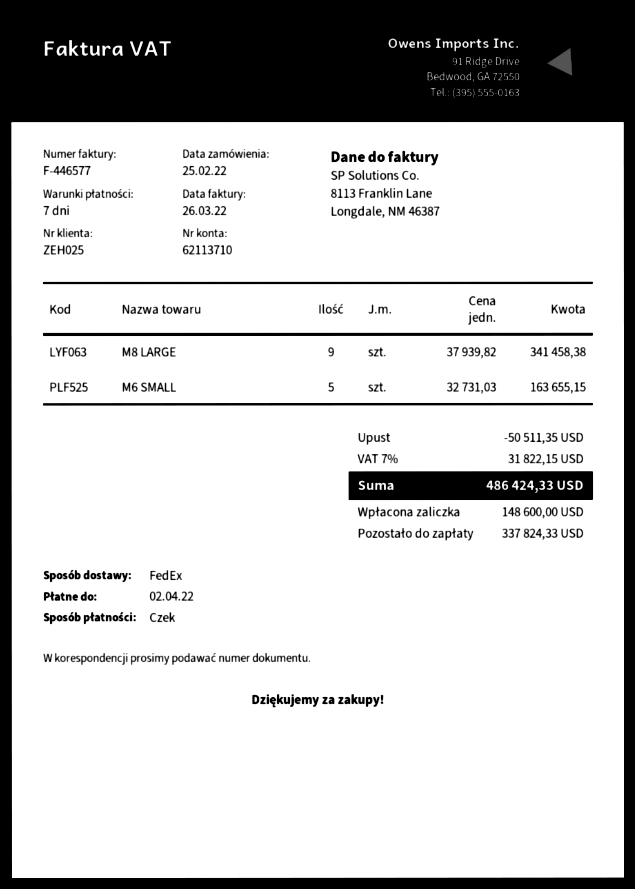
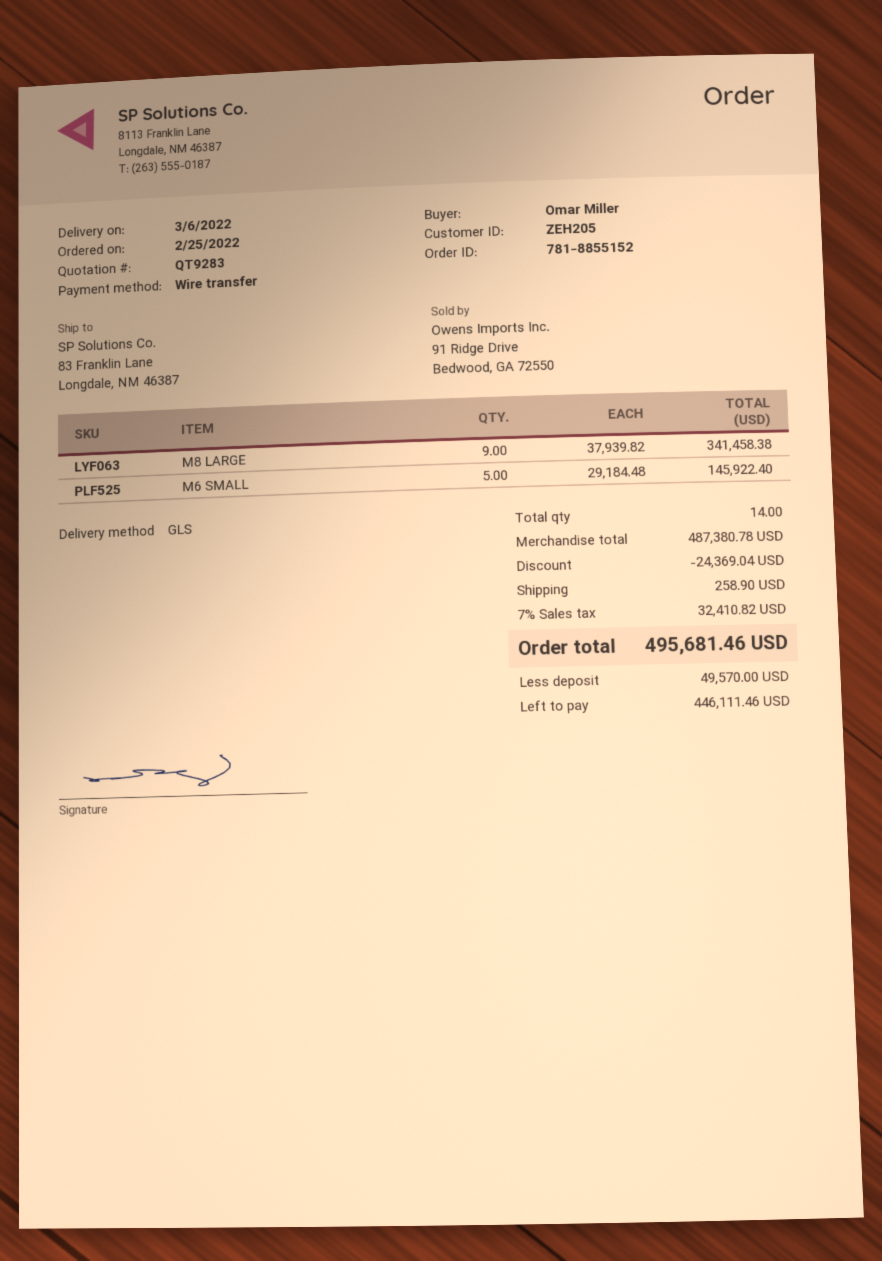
customer number: ZEH025 -> ZEH205
payment method: cheque -> bank transfer
shipping method: FedEx -> GLS
M6 SMALL: 5 x 32731.03 = 163655.15 -> 5 x 29184.48 = 145922.40
discount: 50511.35 -> 24369.04
shipping: none -> 258.90
tax: 7% = 31822.15 -> 7% = 32410.82
total: 486424.33 -> 495681.46
deposit: 148600.00 -> 49570.00
balance: 337824.33 -> 446111.46

